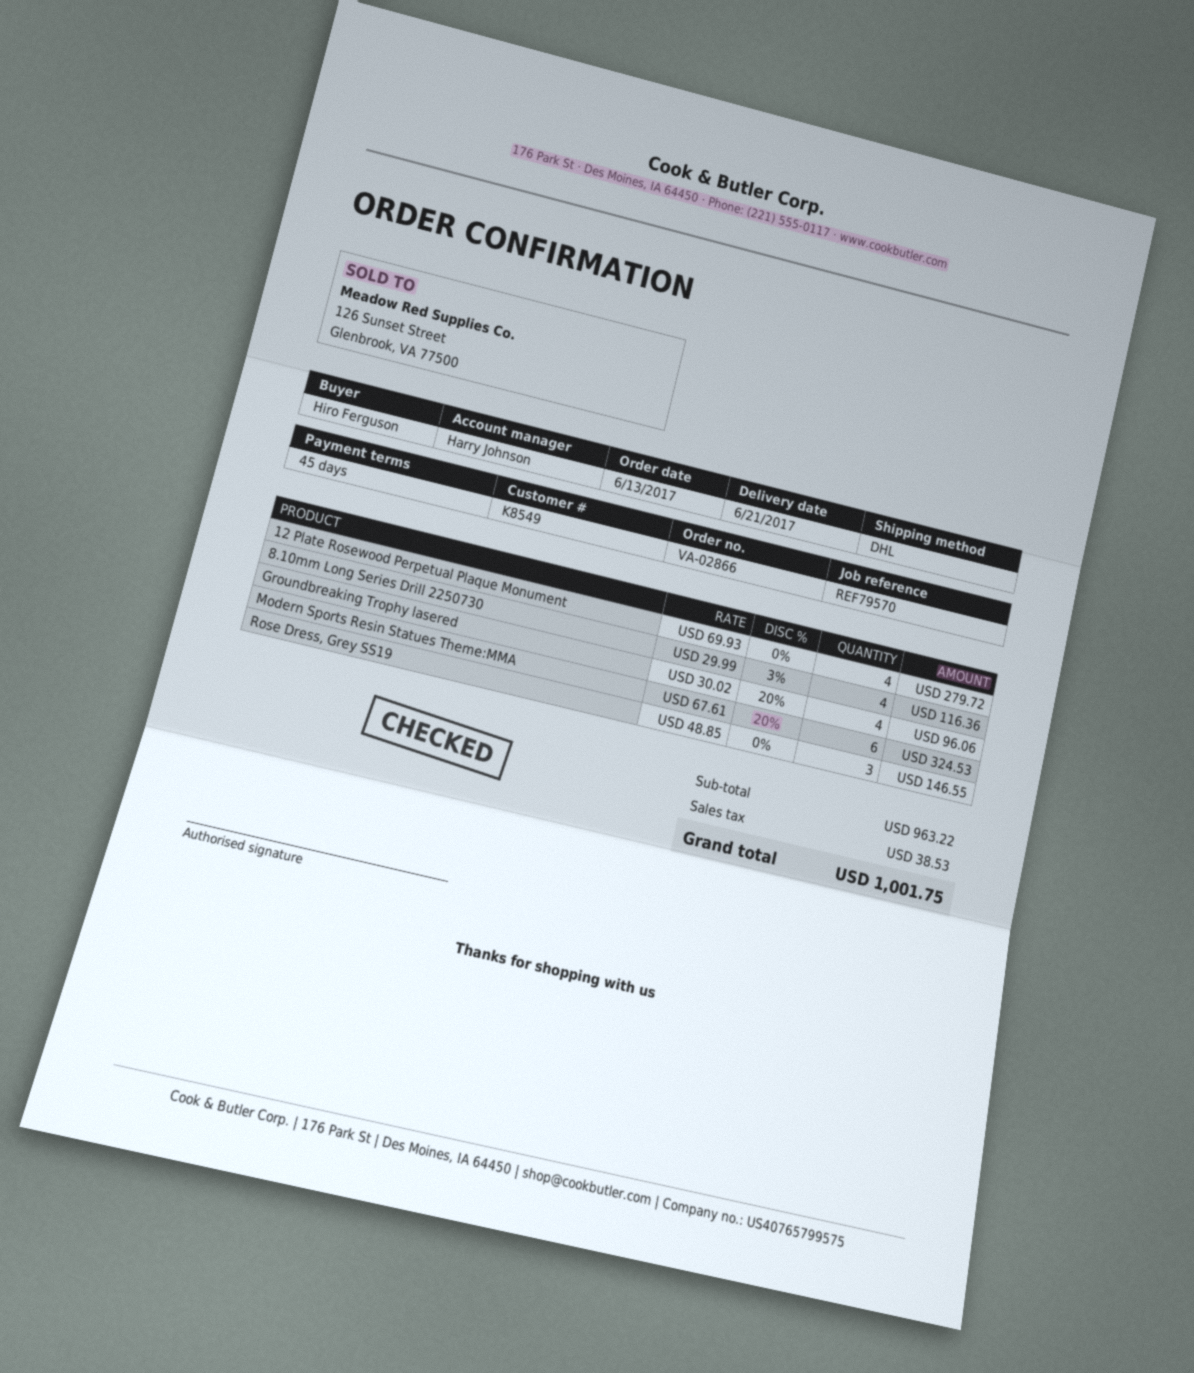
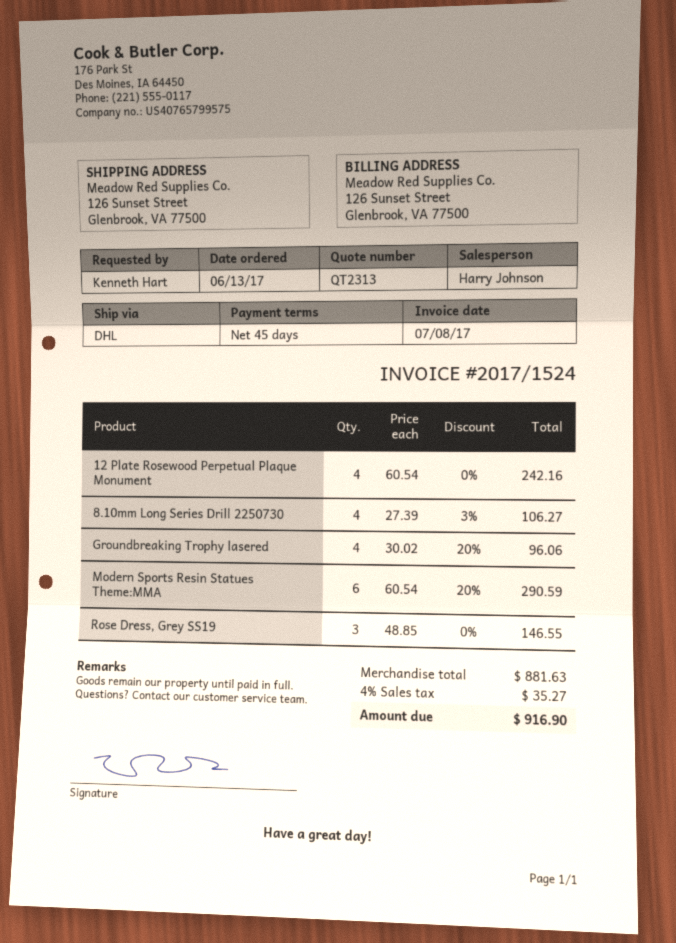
ordered by: Hiro Ferguson -> Kenneth Hart
12 Plate Rosewood Perpetual Plaque Monument: 4 x 69.93 = 279.72 -> 4 x 60.54 = 242.16
8.10mm Long Series Drill 2250730: 4 x 29.99 - 3% = 116.36 -> 4 x 27.39 - 3% = 106.27
Modern Sports Resin Statues Theme:MMA: 6 x 67.61 - 20% = 324.53 -> 6 x 60.54 - 20% = 290.59
subtotal: 963.22 -> 881.63
tax: 38.53 -> 35.27
total: 1001.75 -> 916.90

